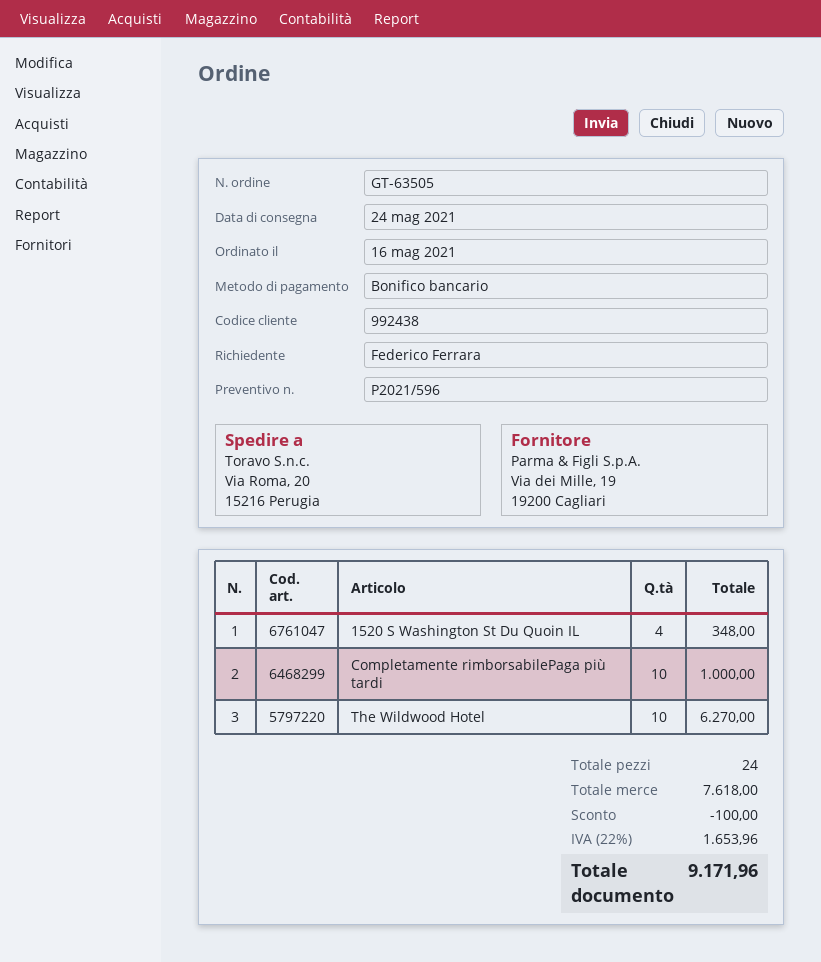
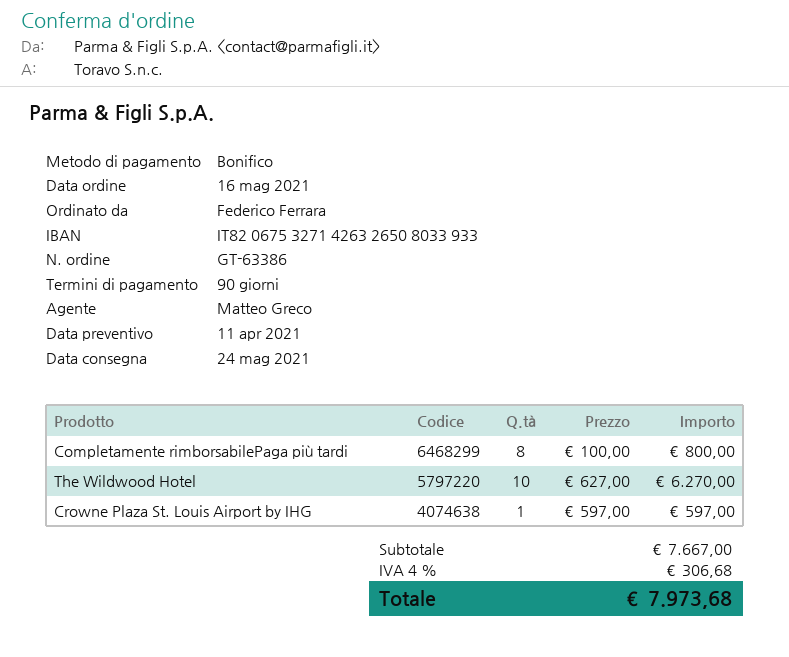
order number: GT-63505 -> GT-63386
1520 S Washington St Du Quoin IL: 4 for 348.00 -> none
Completamente rimborsabilePaga più tardi: 10 for 1000.00 -> 8 for 800.00
Crowne Plaza St. Louis Airport by IHG: none -> 1 for 597.00
subtotal: 7618.00 -> 7667.00
discount: 100.00 -> none
tax: 22% = 1653.96 -> 4% = 306.68
total: 9171.96 -> 7973.68

